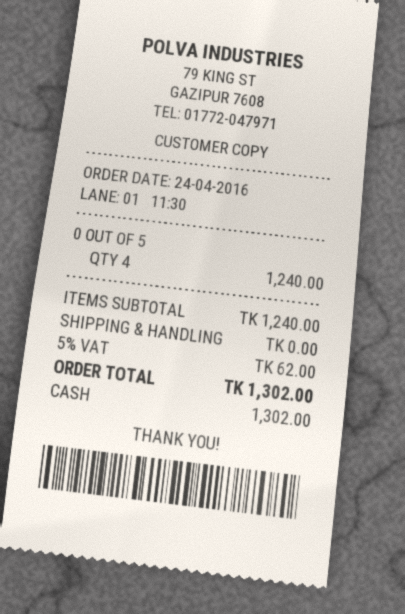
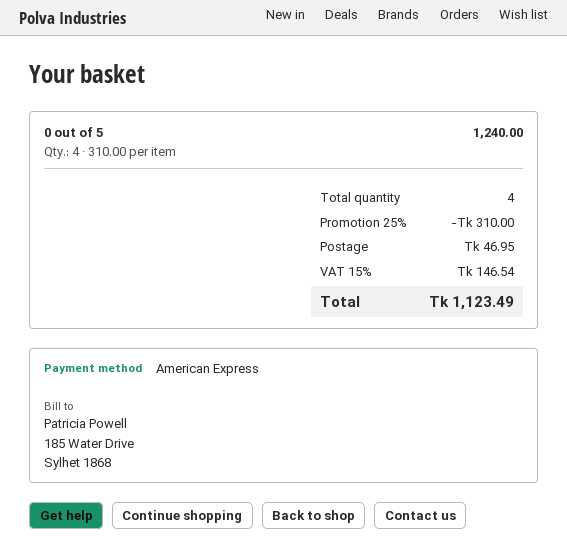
payment method: cash -> American Express
discount: none -> 25% = 310.00
shipping: 0.00 -> 46.95
tax: 5% = 62.00 -> 15% = 146.54
total: 1302.00 -> 1123.49

